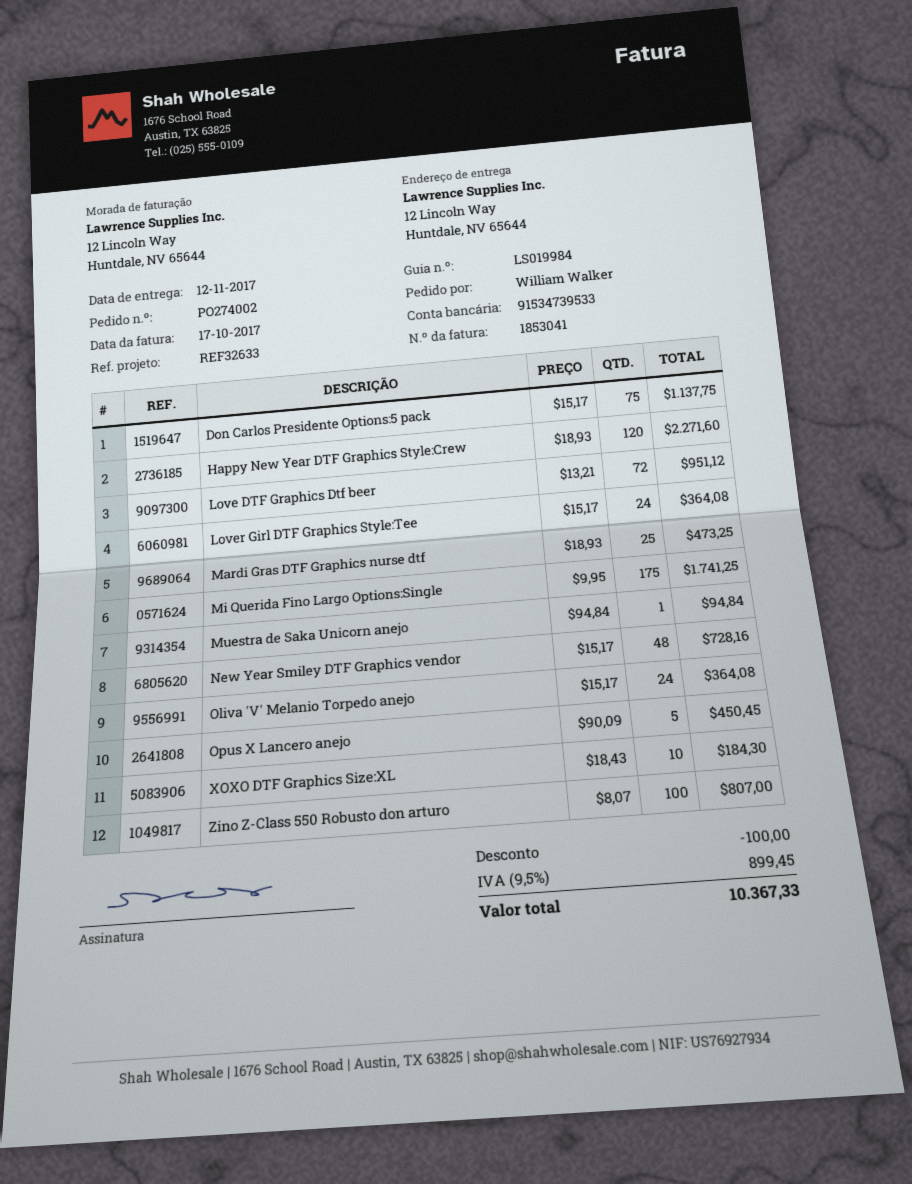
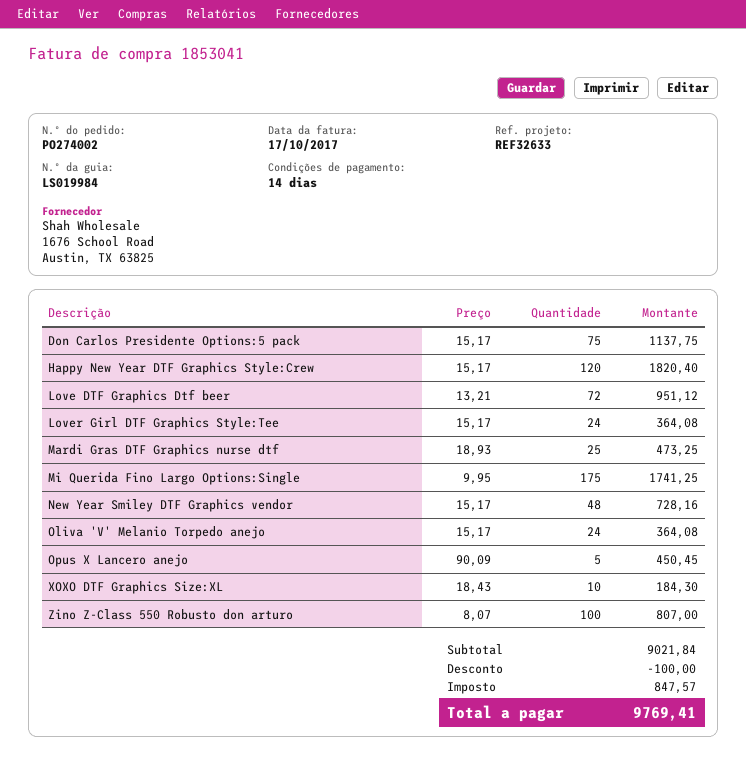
Happy New Year DTF Graphics Style:Crew: 120 x 18.93 = 2271.60 -> 120 x 15.17 = 1820.40
Muestra de Saka Unicorn anejo: 1 x 94.84 = 94.84 -> none
tax: 899.45 -> 847.57
total: 10367.33 -> 9769.41

